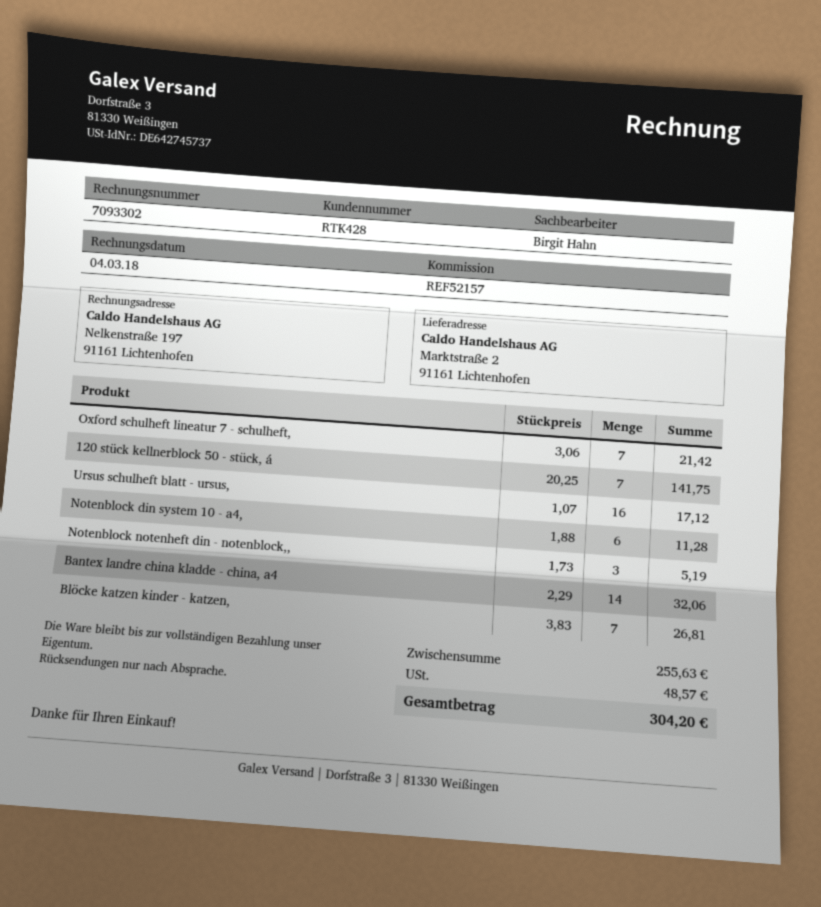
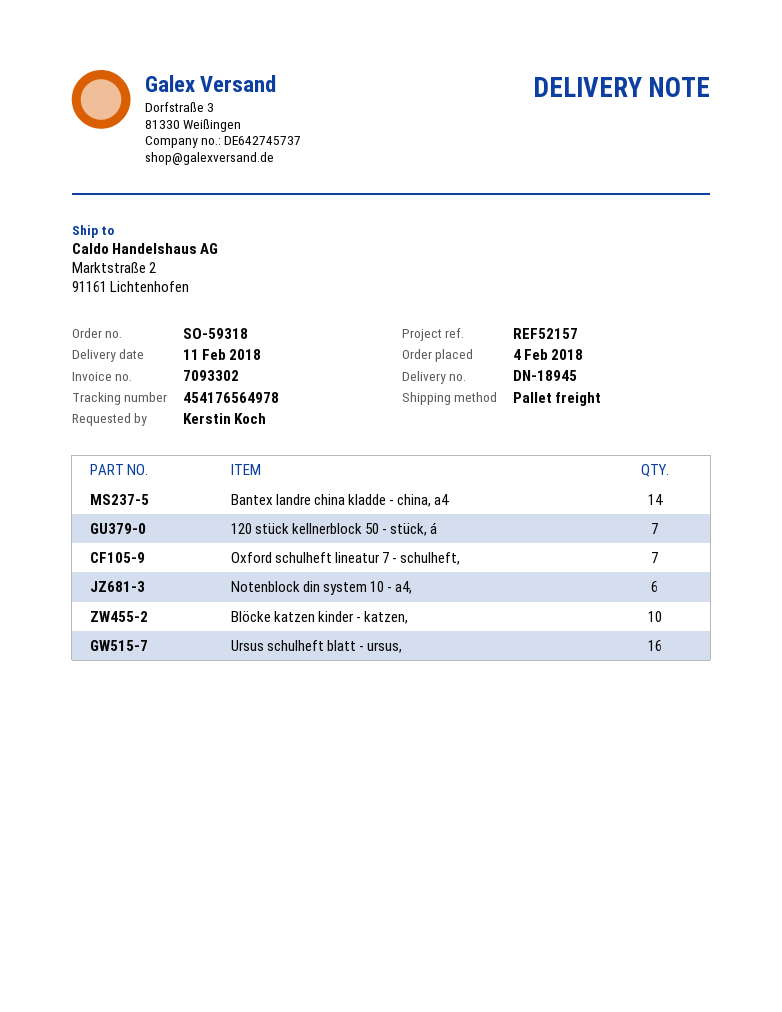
Notenblock notenheft din - notenblock,,: 3 -> none
Blöcke katzen kinder - katzen,: 7 -> 10

